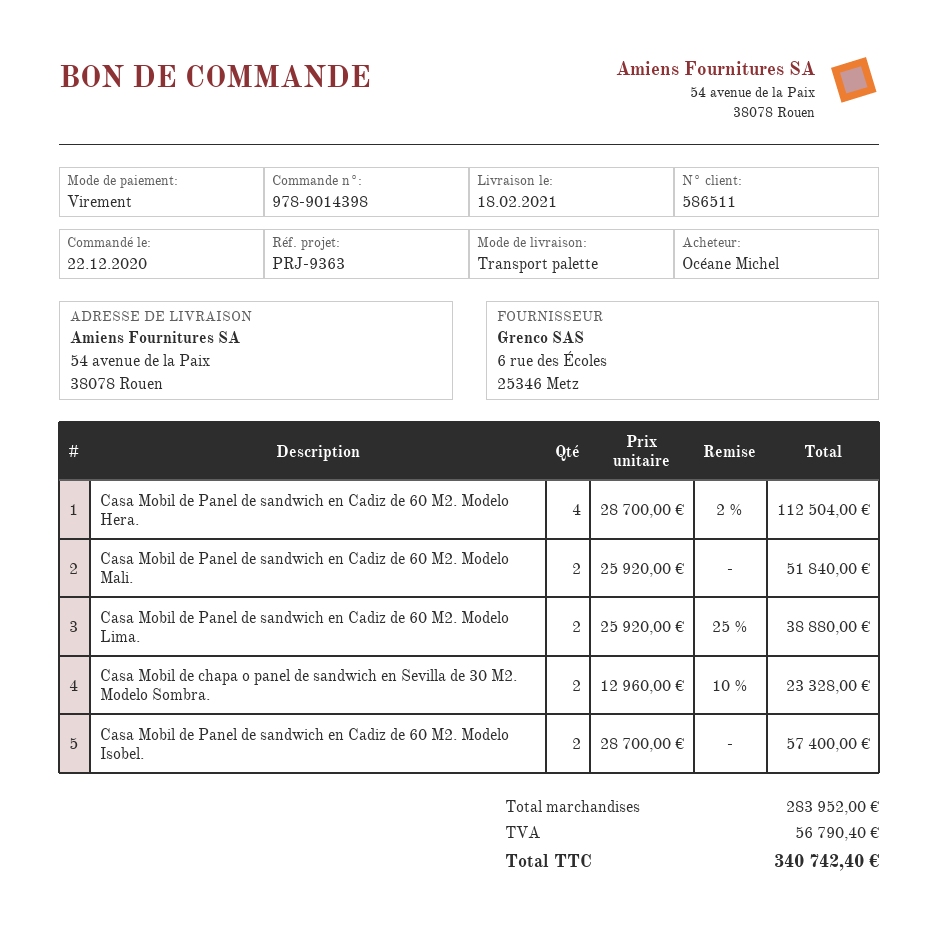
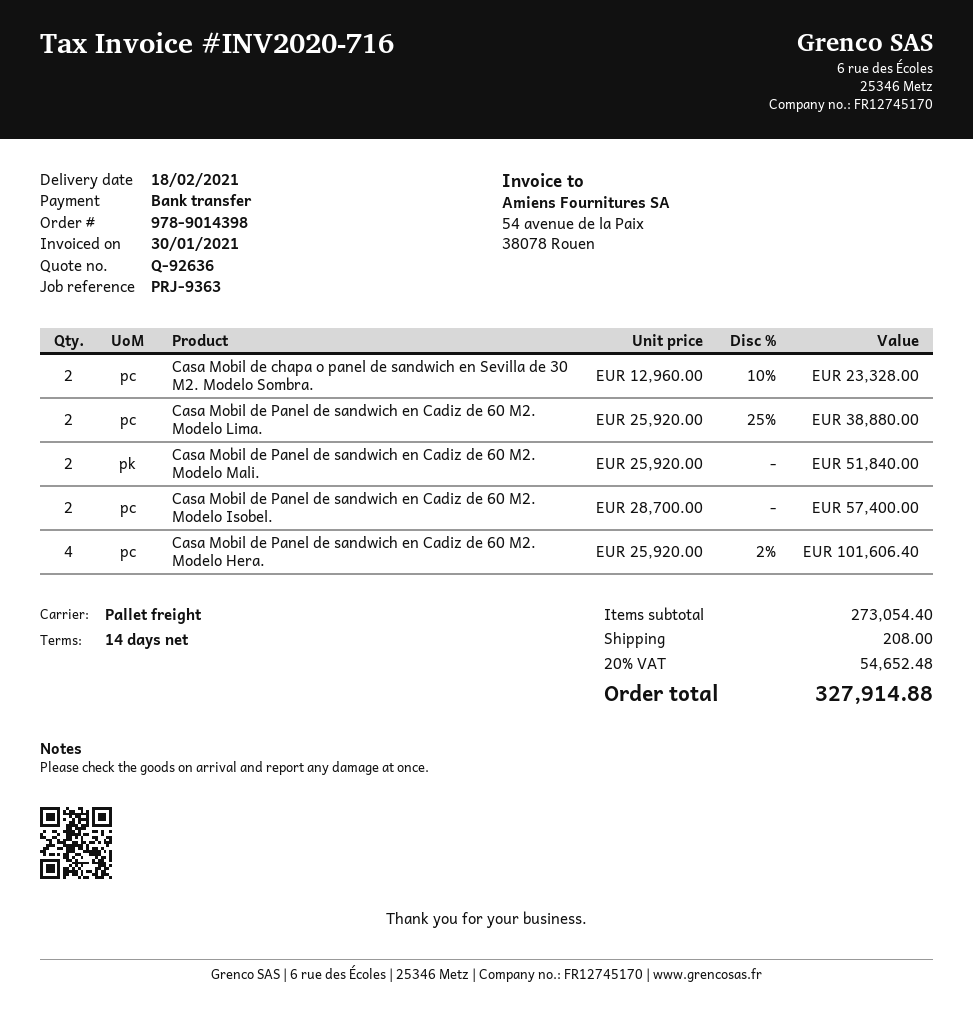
Casa Mobil de Panel de sandwich en Cadiz de 60 M2. Modelo Hera.: 4 x 28700.00 - 2% = 112504.00 -> 4 x 25920.00 - 2% = 101606.40
subtotal: 283952.00 -> 273054.40
shipping: none -> 208.00
tax: 56790.40 -> 54652.48
total: 340742.40 -> 327914.88

